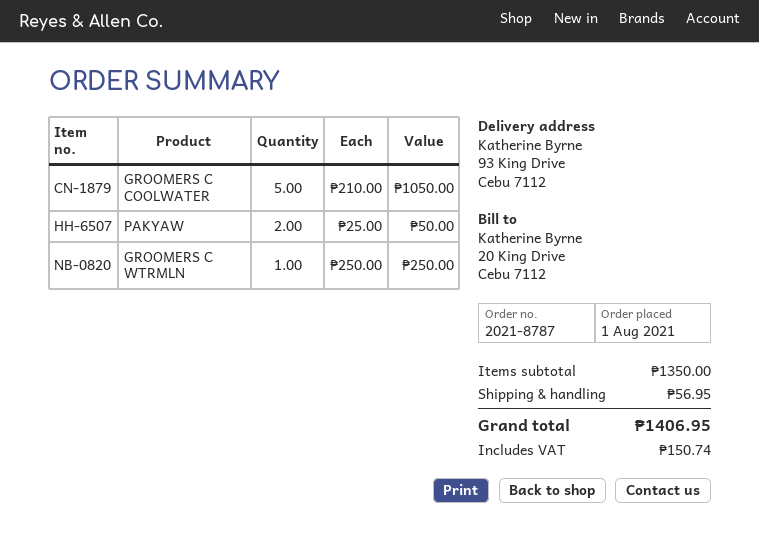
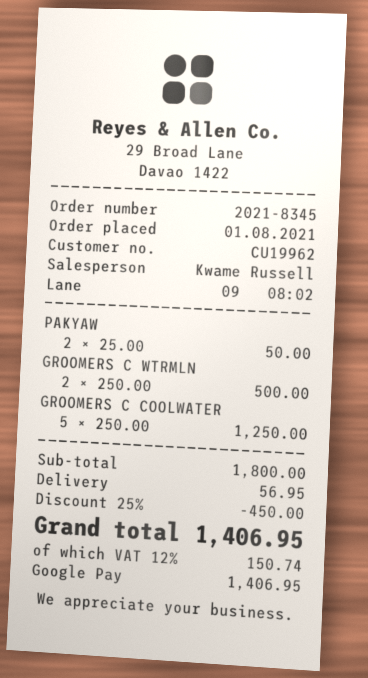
order number: 2021-8787 -> 2021-8345
GROOMERS C COOLWATER: 5 x 210.00 = 1050.00 -> 5 x 250.00 = 1250.00
GROOMERS C WTRMLN: 1 x 250.00 = 250.00 -> 2 x 250.00 = 500.00
subtotal: 1350.00 -> 1800.00
discount: none -> 25% = 450.00

